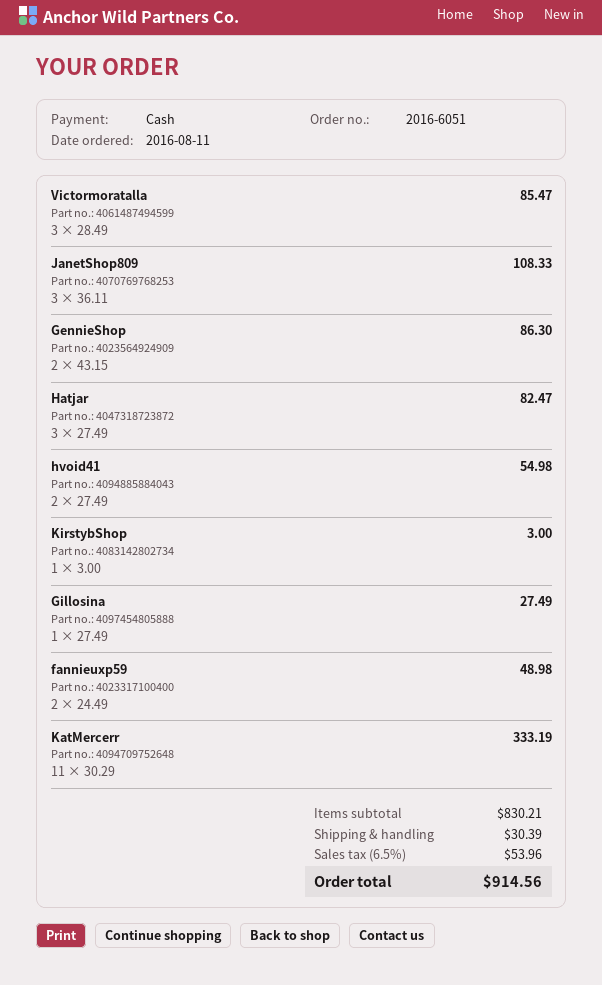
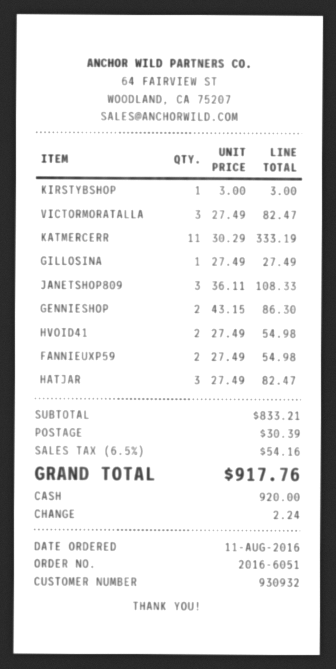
Victormoratalla: 3 x 28.49 = 85.47 -> 3 x 27.49 = 82.47
fannieuxp59: 2 x 24.49 = 48.98 -> 2 x 27.49 = 54.98
subtotal: 830.21 -> 833.21
tax: 6.5% = 53.96 -> 6.5% = 54.16
total: 914.56 -> 917.76

